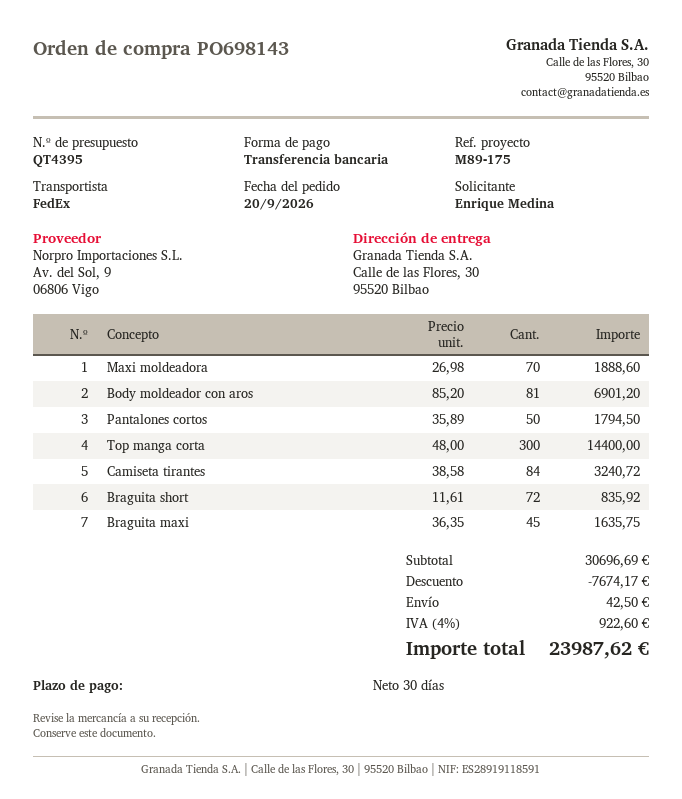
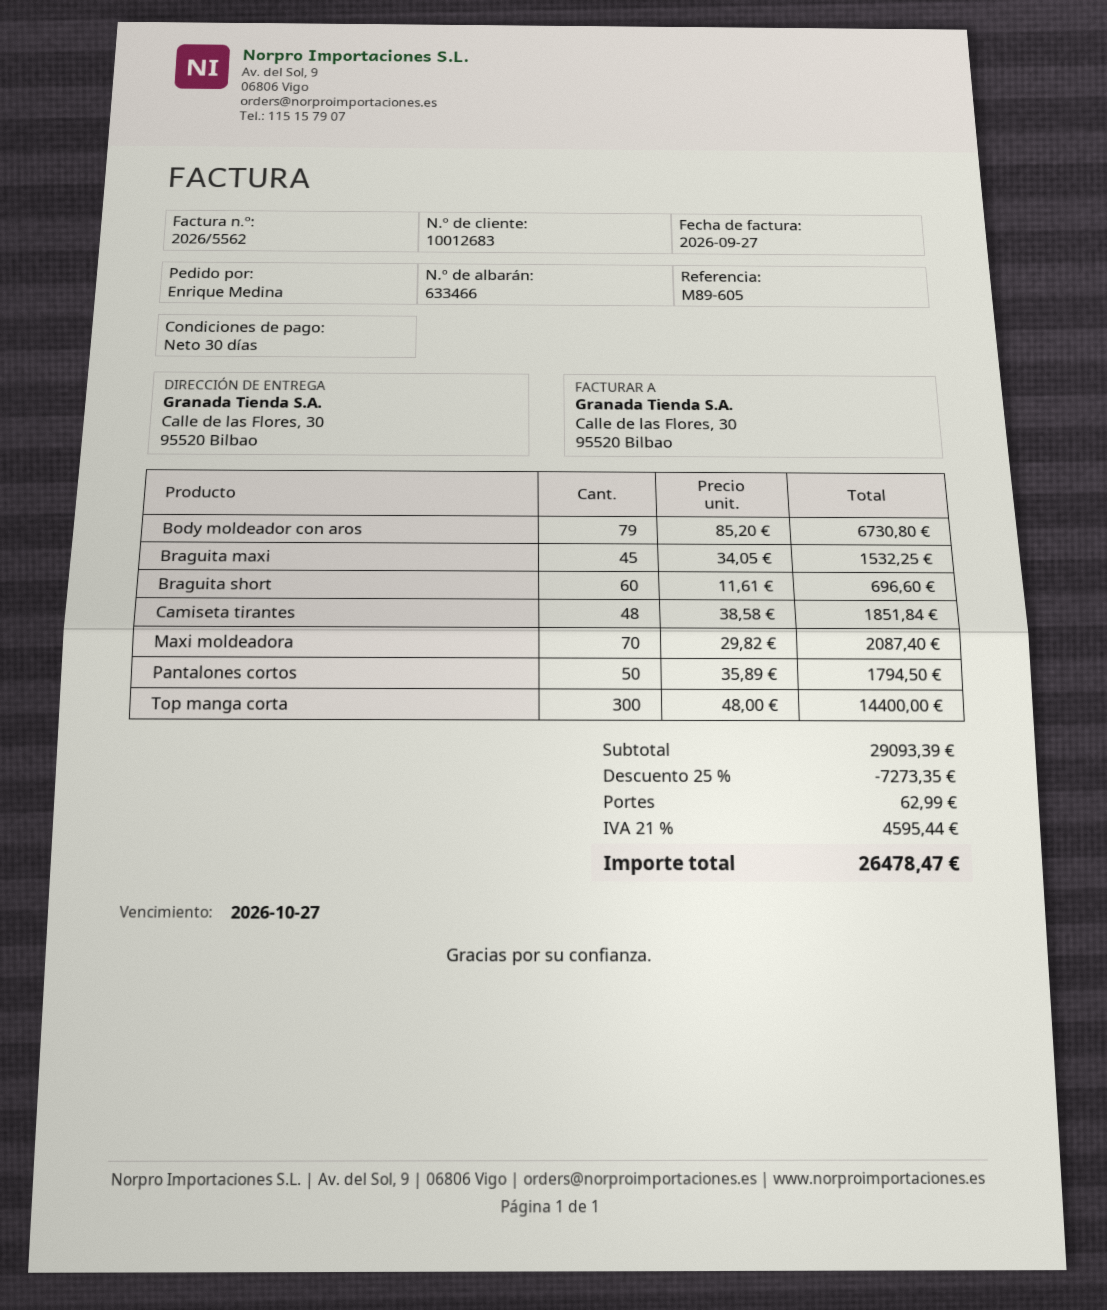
reference: M89-175 -> M89-605
Maxi moldeadora: 70 x 26.98 = 1888.60 -> 70 x 29.82 = 2087.40
Body moldeador con aros: 81 x 85.20 = 6901.20 -> 79 x 85.20 = 6730.80
Camiseta tirantes: 84 x 38.58 = 3240.72 -> 48 x 38.58 = 1851.84
Braguita short: 72 x 11.61 = 835.92 -> 60 x 11.61 = 696.60
Braguita maxi: 45 x 36.35 = 1635.75 -> 45 x 34.05 = 1532.25
subtotal: 30696.69 -> 29093.39
discount: 7674.17 -> 7273.35
shipping: 42.50 -> 62.99
tax: 4% = 922.60 -> 21% = 4595.44
total: 23987.62 -> 26478.47

